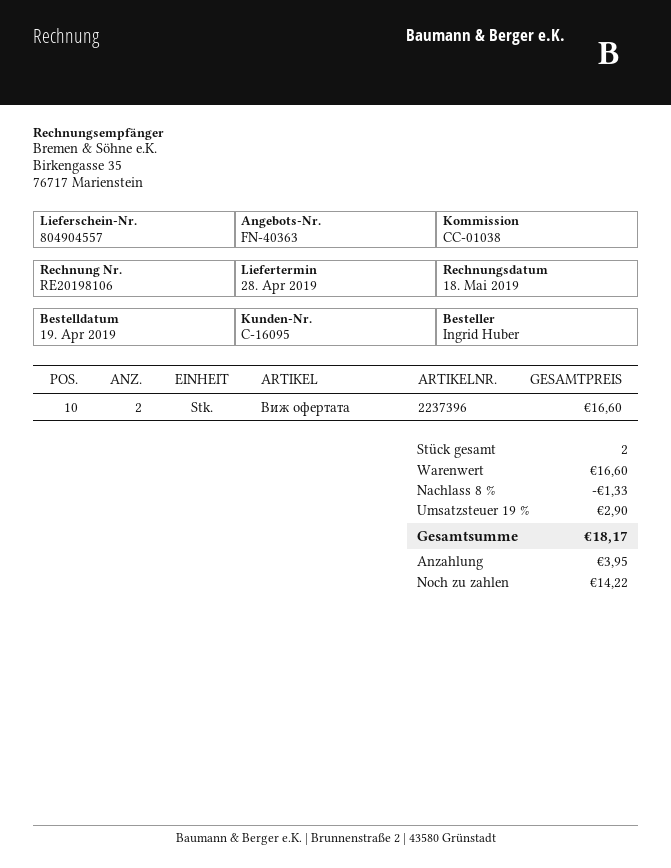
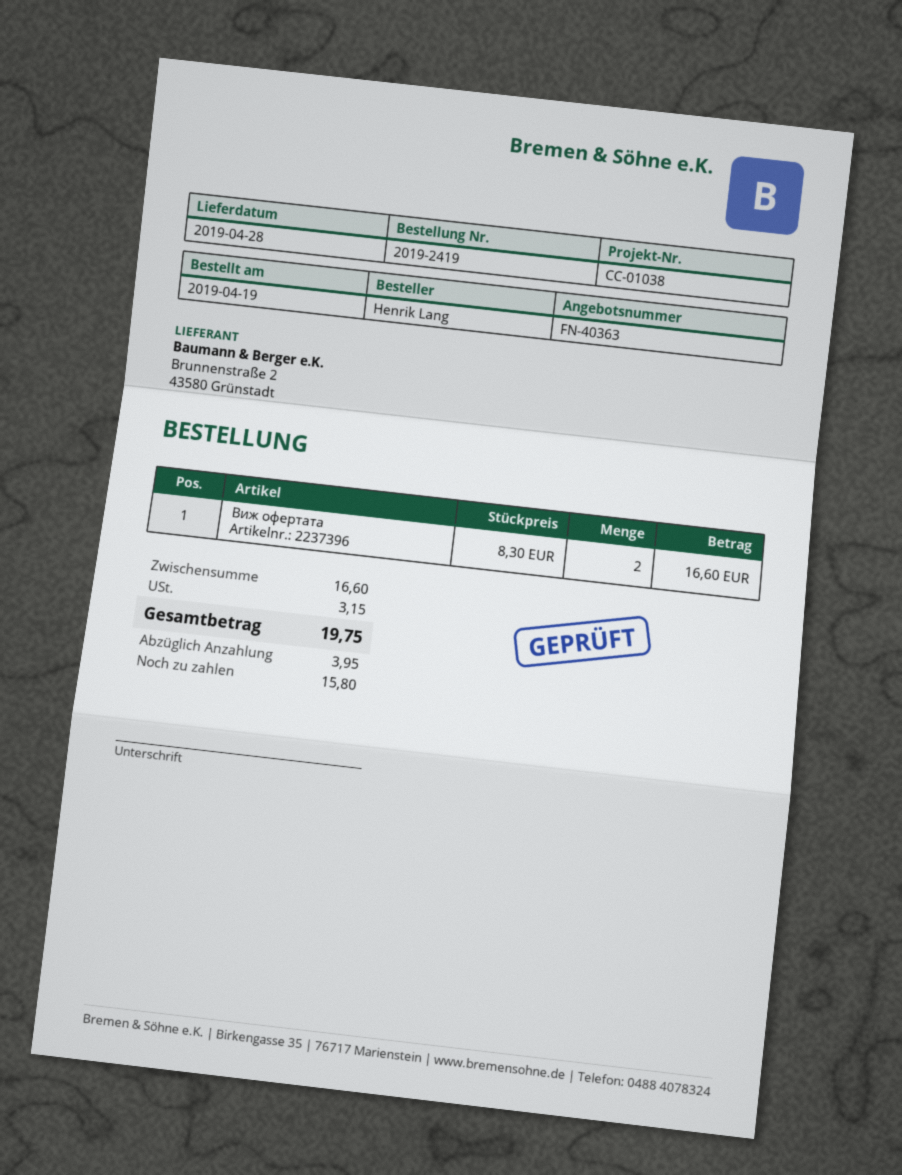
ordered by: Ingrid Huber -> Henrik Lang
discount: 8% = 1.33 -> none
tax: 2.90 -> 3.15
total: 18.17 -> 19.75
balance: 14.22 -> 15.80

